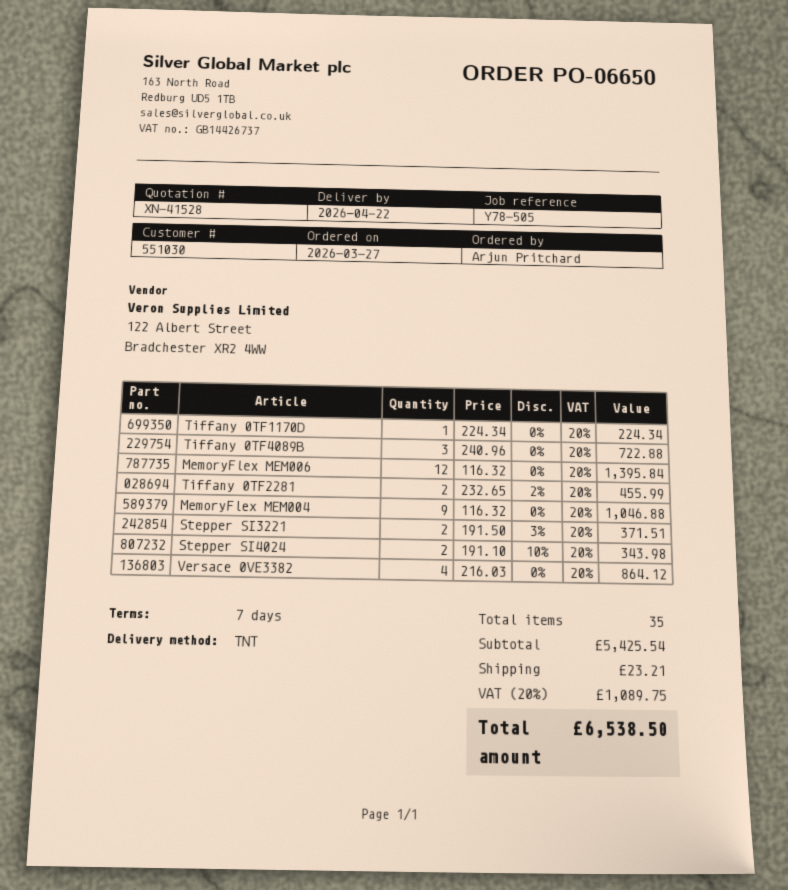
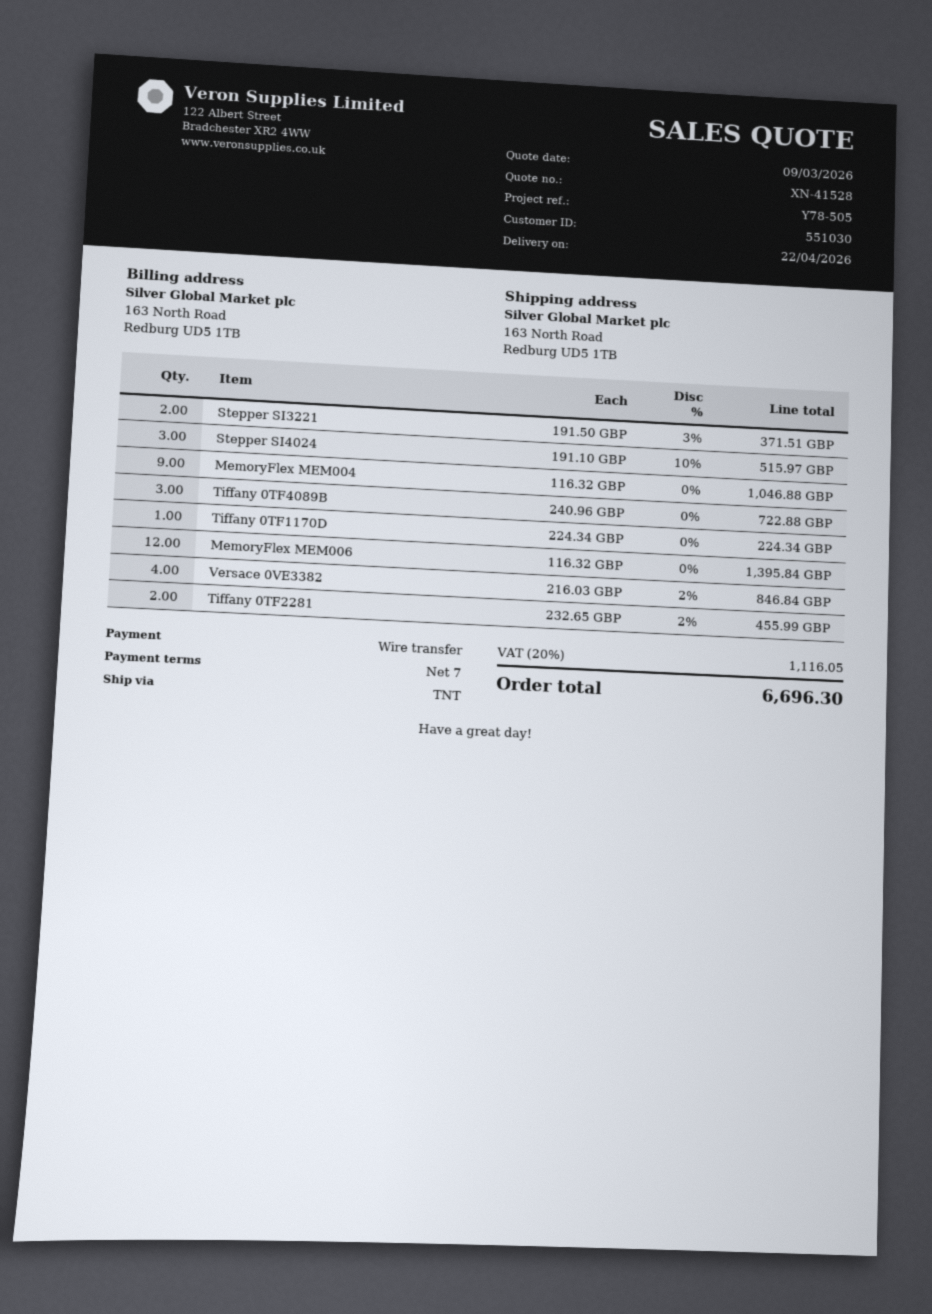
Stepper SI4024: 2 x 191.10 - 10% = 343.98 -> 3 x 191.10 - 10% = 515.97
Versace 0VE3382: 4 x 216.03 = 864.12 -> 4 x 216.03 - 2% = 846.84
shipping: 23.21 -> none
tax: 20% = 1089.75 -> 20% = 1116.05
total: 6538.50 -> 6696.30

